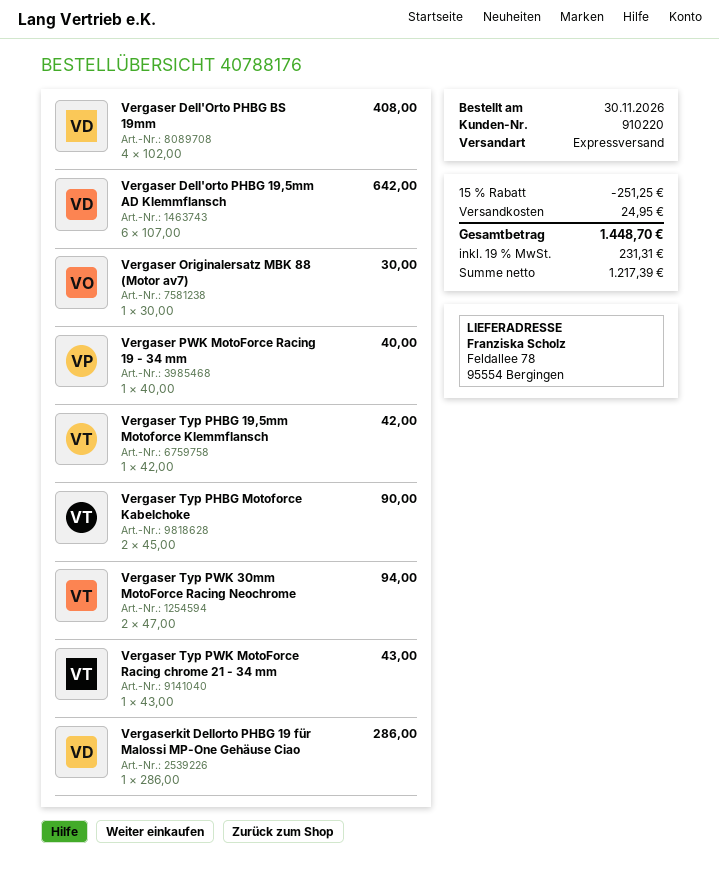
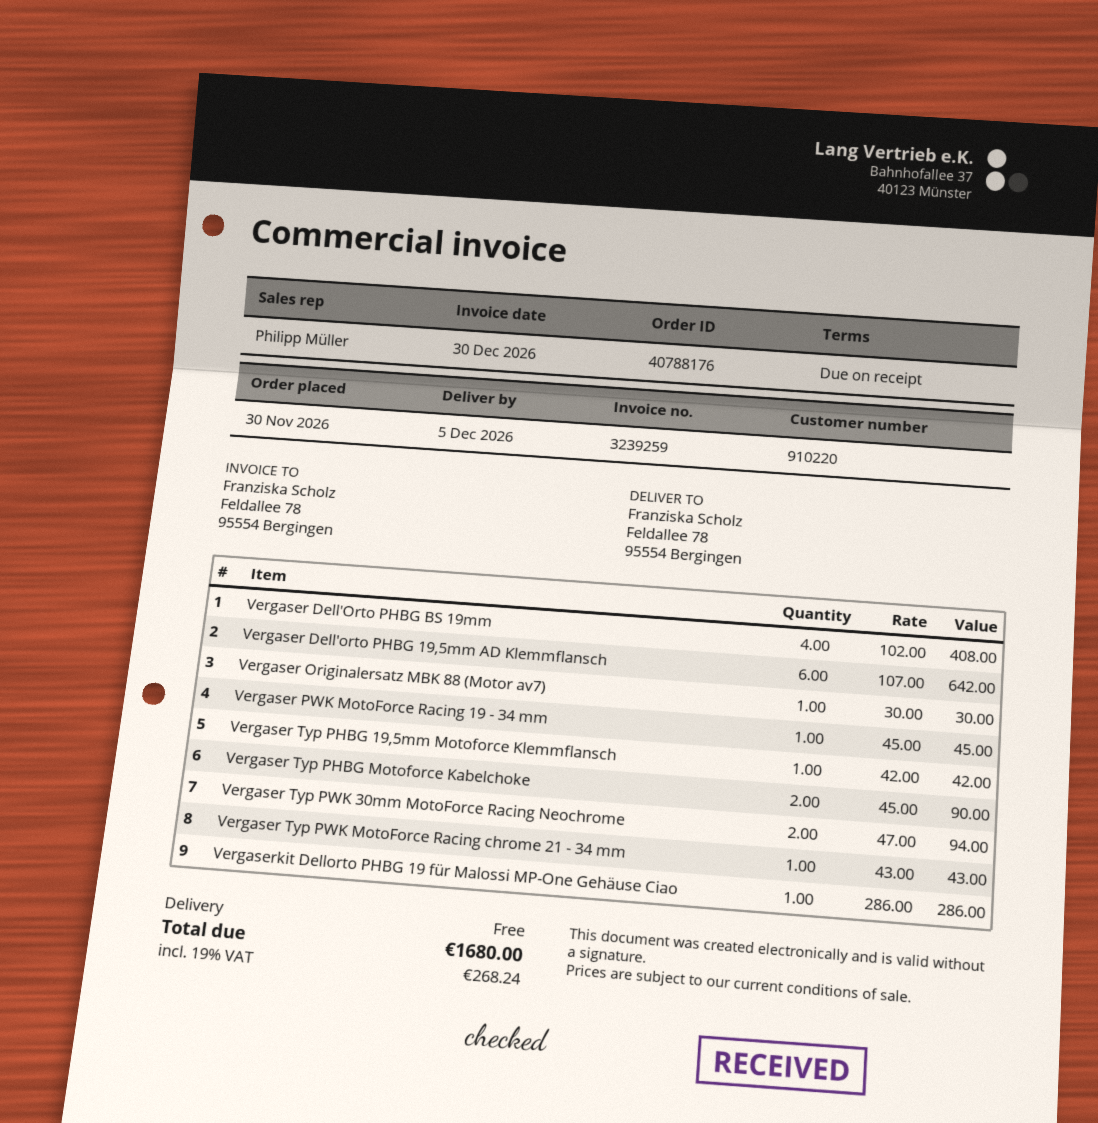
Vergaser PWK MotoForce Racing 19 - 34 mm: 1 x 40.00 = 40.00 -> 1 x 45.00 = 45.00
discount: 15% = 251.25 -> none
shipping: 24.95 -> 0.00
tax: 19% = 231.31 -> 19% = 268.24
total: 1448.70 -> 1680.00

